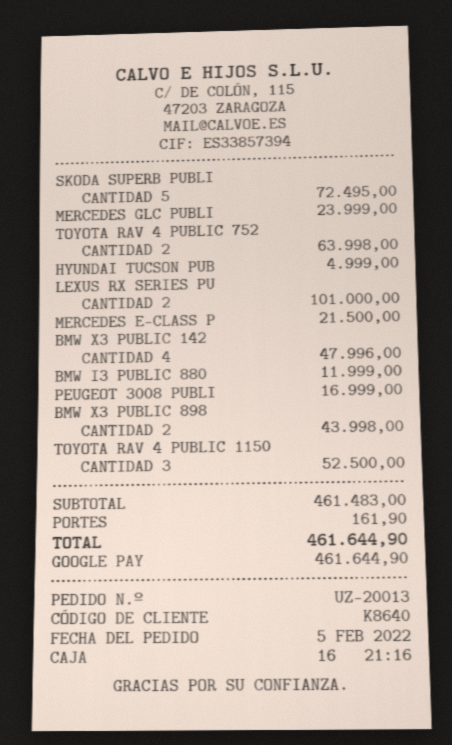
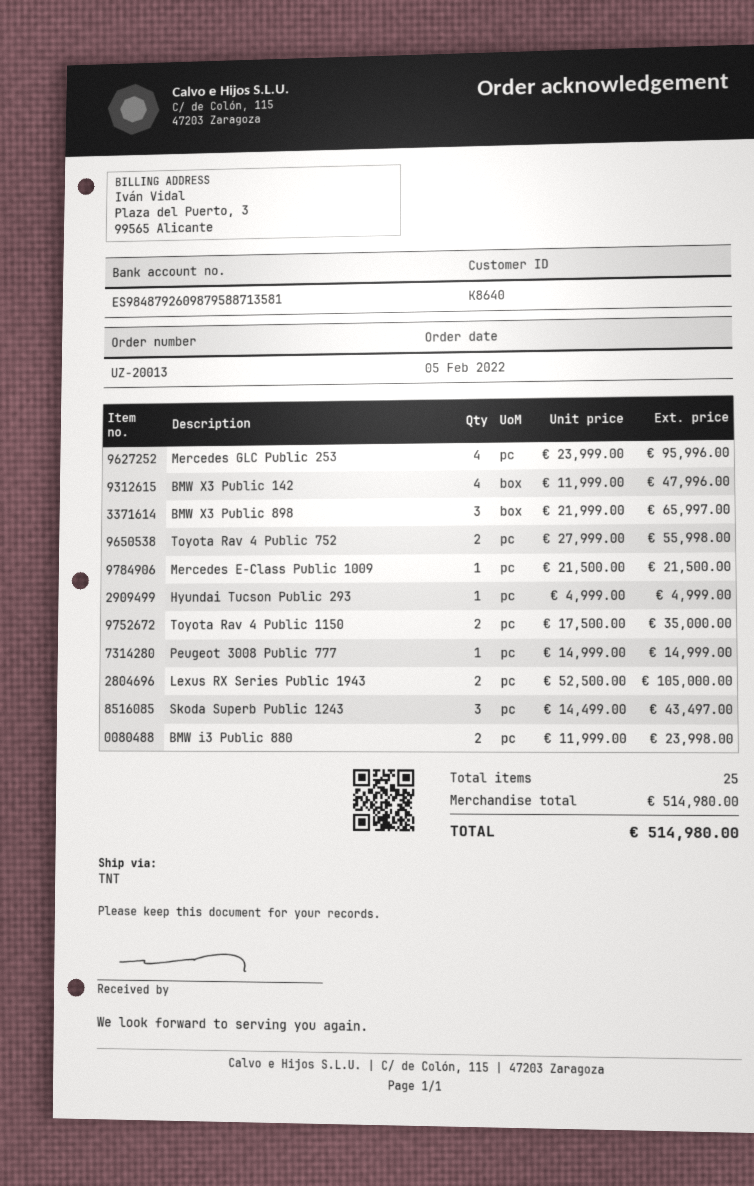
SKODA SUPERB PUBLI: 5 for 72495.00 -> 3 for 43497.00
MERCEDES GLC PUBLI: 1 for 23999.00 -> 4 for 95996.00
TOYOTA RAV 4 PUBLIC 752: 2 for 63998.00 -> 2 for 55998.00
LEXUS RX SERIES PU: 2 for 101000.00 -> 2 for 105000.00
BMW I3 PUBLIC 880: 1 for 11999.00 -> 2 for 23998.00
PEUGEOT 3008 PUBLI: 1 for 16999.00 -> 1 for 14999.00
BMW X3 PUBLIC 898: 2 for 43998.00 -> 3 for 65997.00
TOYOTA RAV 4 PUBLIC 1150: 3 for 52500.00 -> 2 for 35000.00
subtotal: 461483.00 -> 514980.00
shipping: 161.90 -> none
total: 461644.90 -> 514980.00

